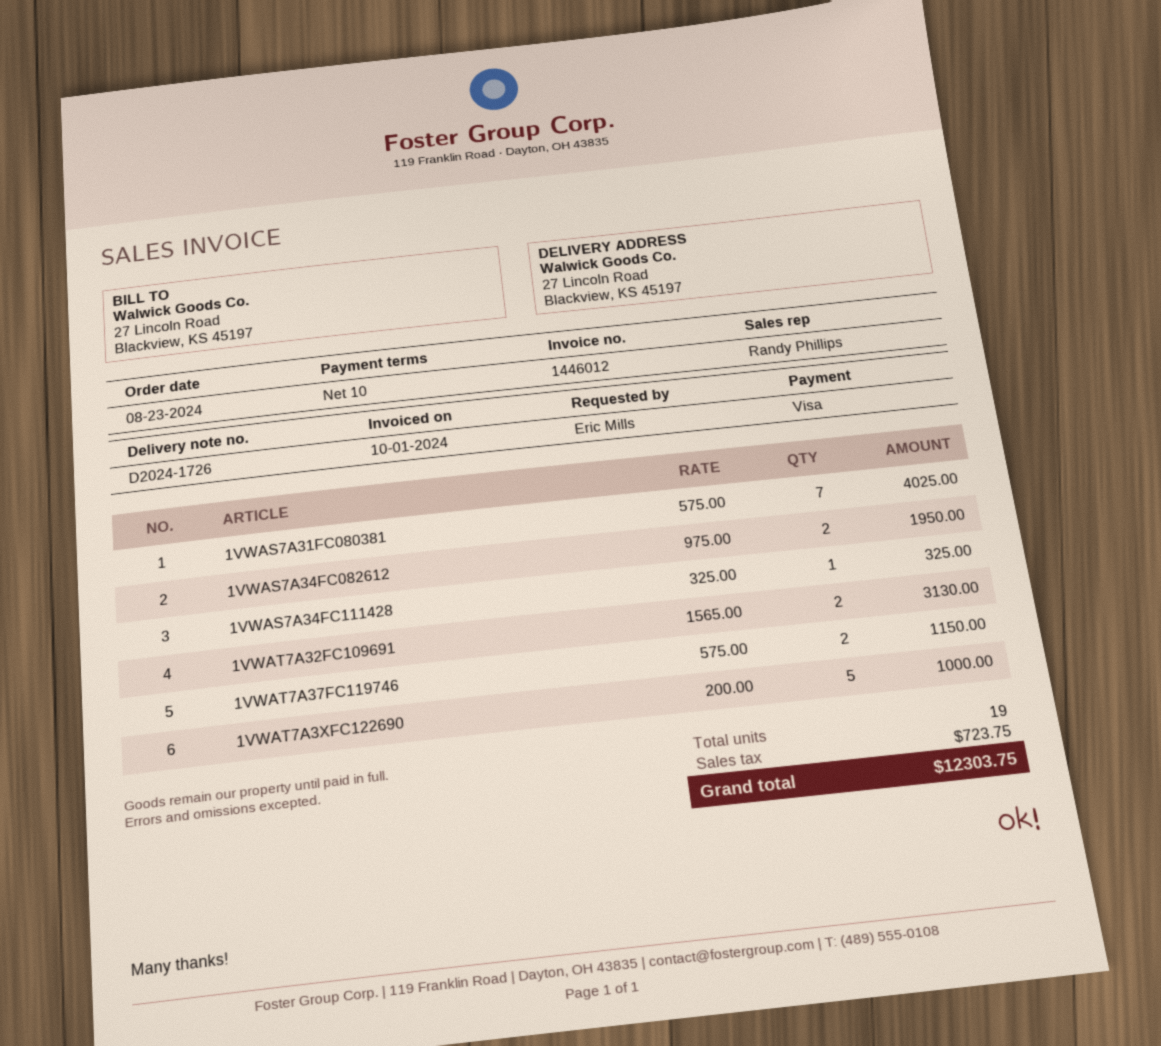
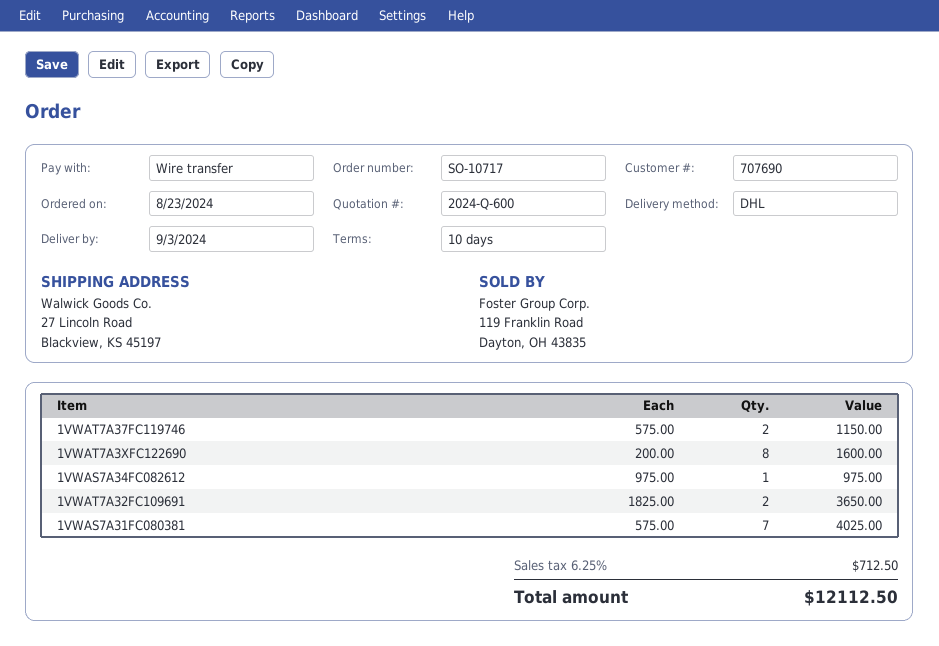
payment method: Visa -> bank transfer
1VWAS7A34FC082612: 2 x 975.00 = 1950.00 -> 1 x 975.00 = 975.00
1VWAS7A34FC111428: 1 x 325.00 = 325.00 -> none
1VWAT7A32FC109691: 2 x 1565.00 = 3130.00 -> 2 x 1825.00 = 3650.00
1VWAT7A3XFC122690: 5 x 200.00 = 1000.00 -> 8 x 200.00 = 1600.00
tax: 723.75 -> 712.50
total: 12303.75 -> 12112.50

